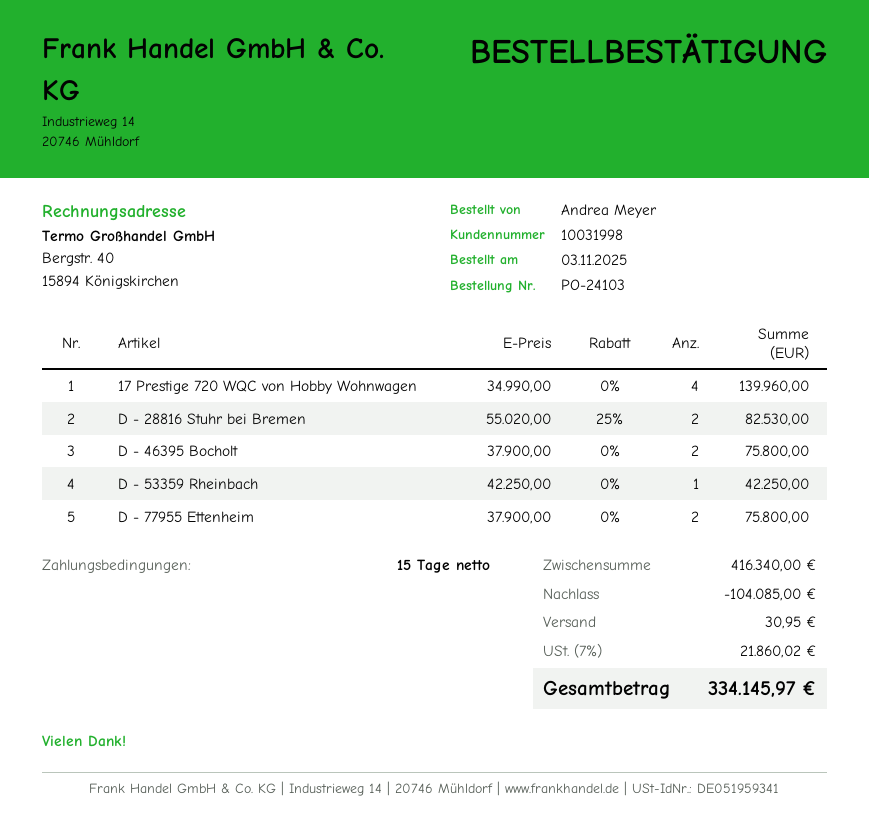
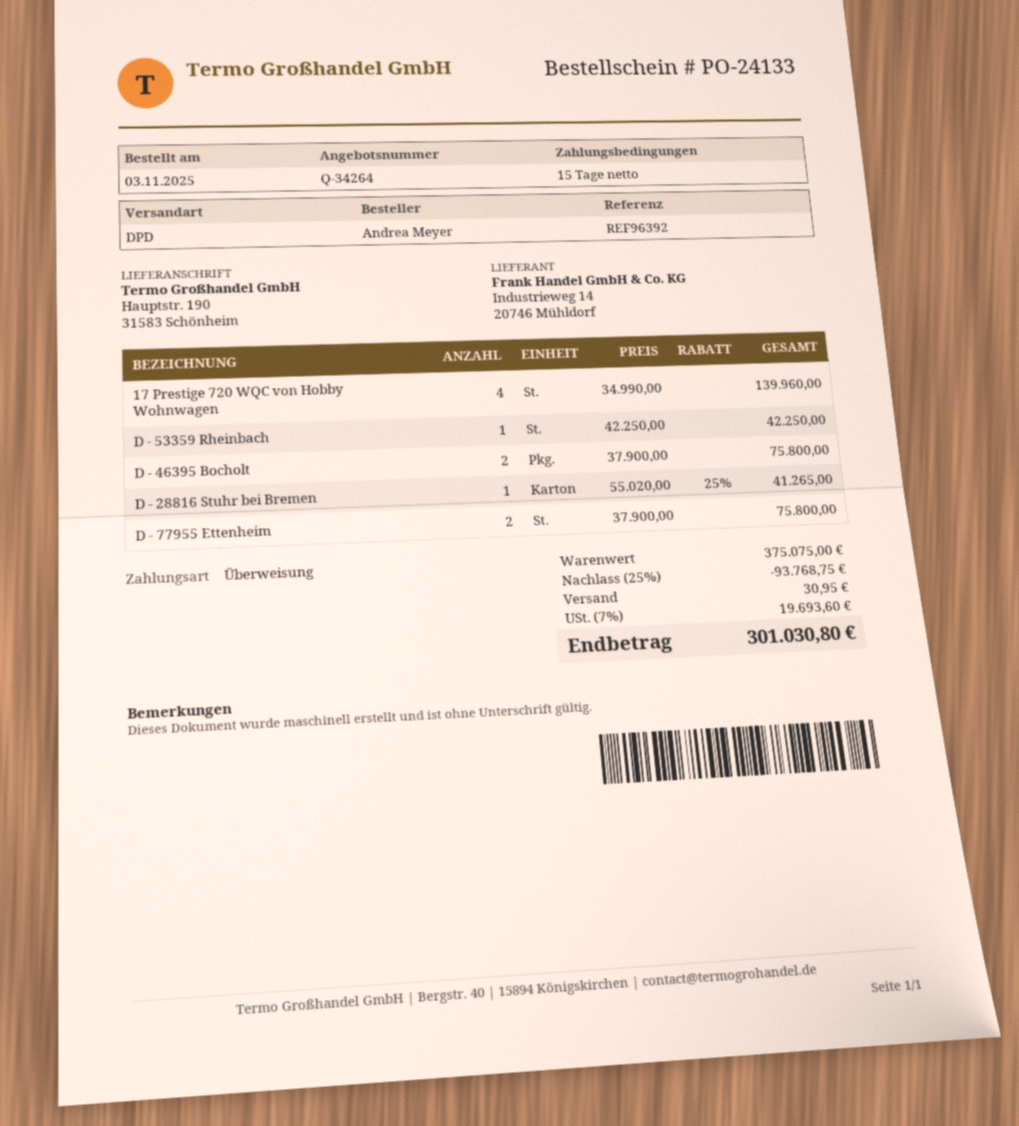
order number: PO-24103 -> PO-24133
D - 28816 Stuhr bei Bremen: 2 x 55020.00 - 25% = 82530.00 -> 1 x 55020.00 - 25% = 41265.00
subtotal: 416340.00 -> 375075.00
discount: 104085.00 -> 93768.75
tax: 7% = 21860.02 -> 7% = 19693.60
total: 334145.97 -> 301030.80

